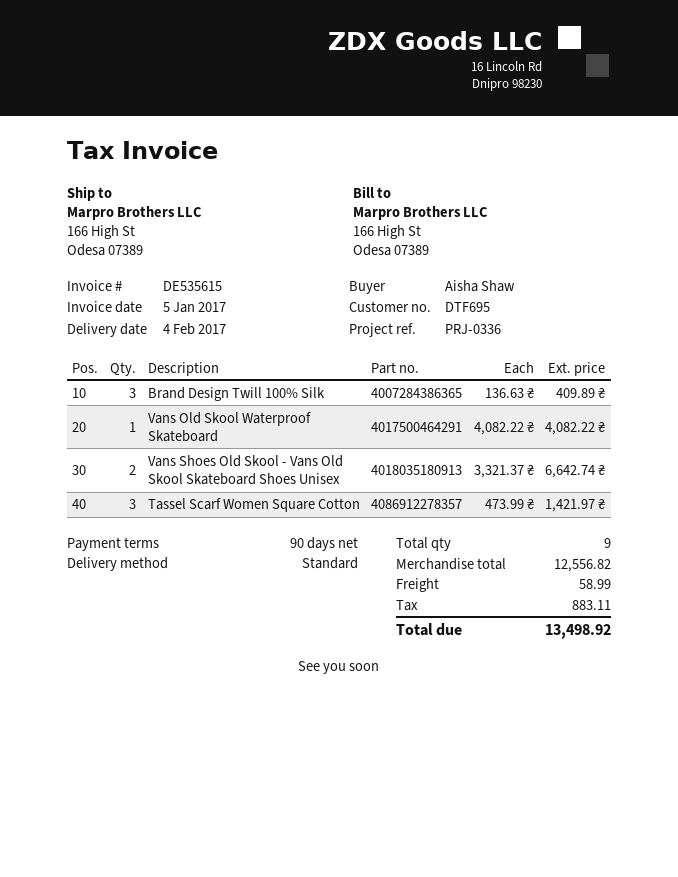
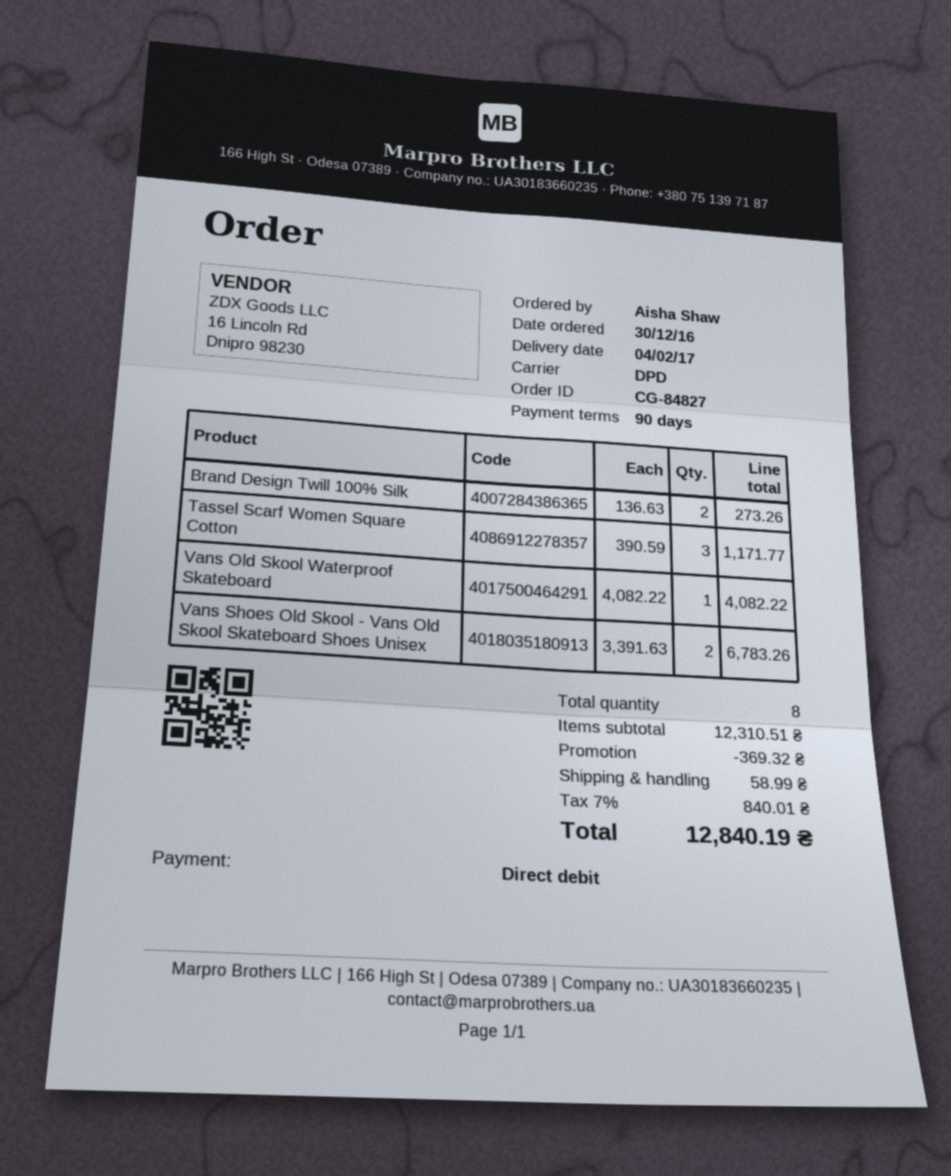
shipping method: standard -> DPD
Brand Design Twill 100% Silk: 3 x 136.63 = 409.89 -> 2 x 136.63 = 273.26
Vans Shoes Old Skool - Vans Old Skool Skateboard Shoes Unisex: 2 x 3321.37 = 6642.74 -> 2 x 3391.63 = 6783.26
Tassel Scarf Women Square Cotton: 3 x 473.99 = 1421.97 -> 3 x 390.59 = 1171.77
total quantity: 9 -> 8
subtotal: 12556.82 -> 12310.51
discount: none -> 369.32
tax: 883.11 -> 840.01
total: 13498.92 -> 12840.19

